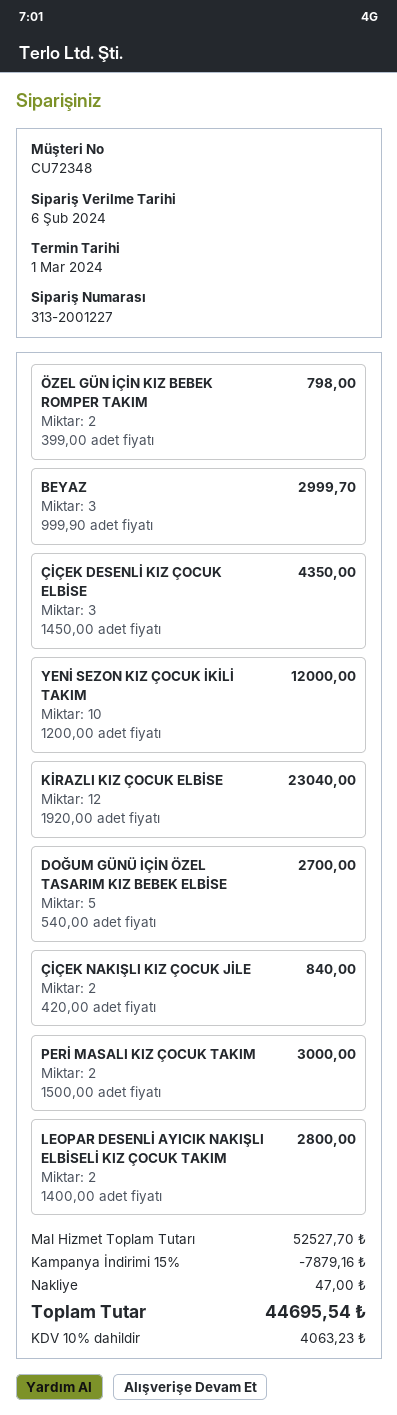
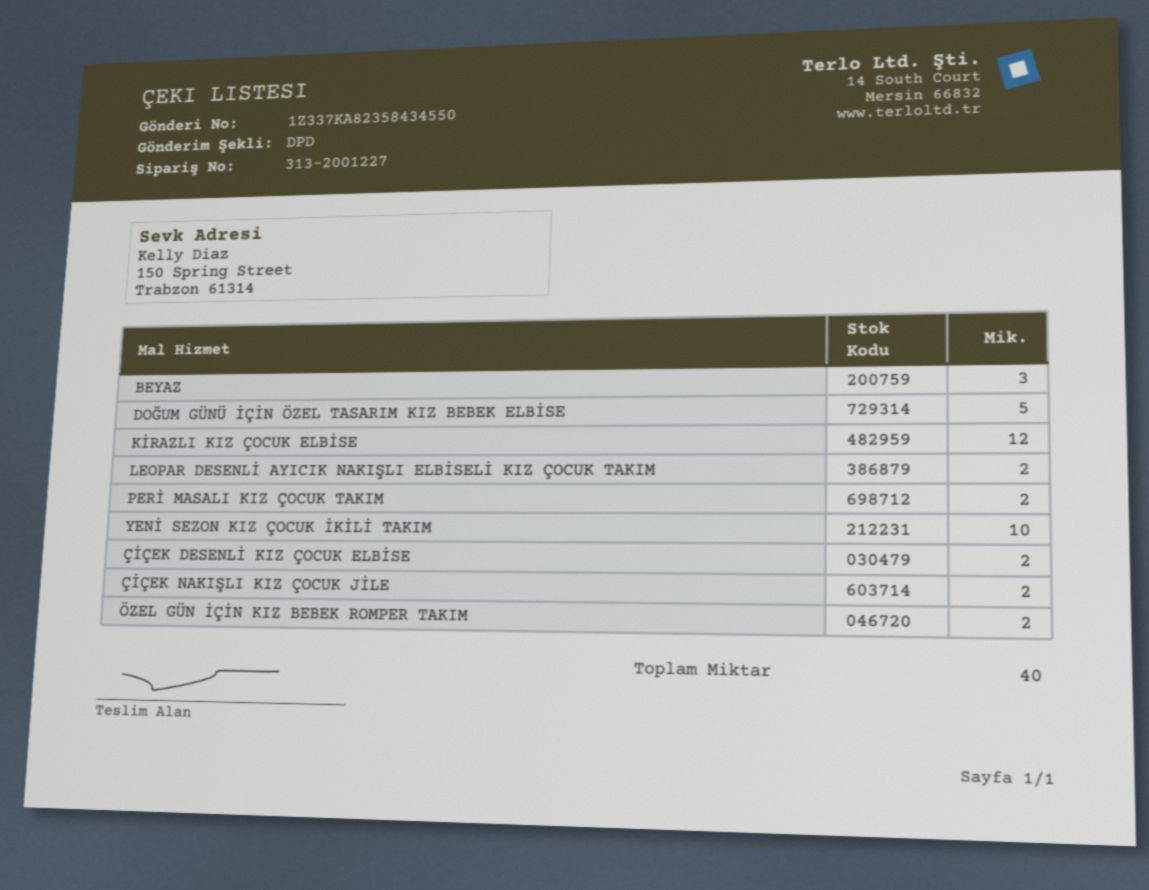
ÇİÇEK DESENLİ KIZ ÇOCUK ELBİSE: 3 -> 2

